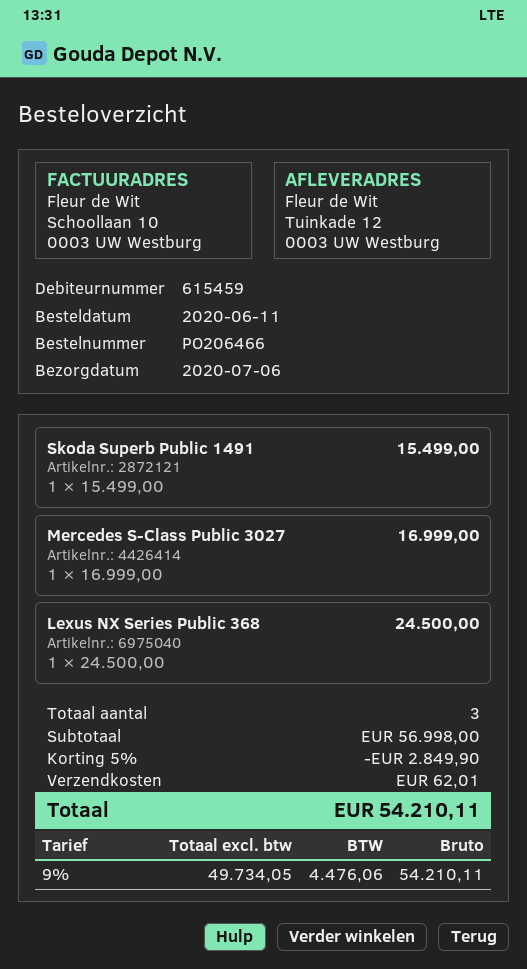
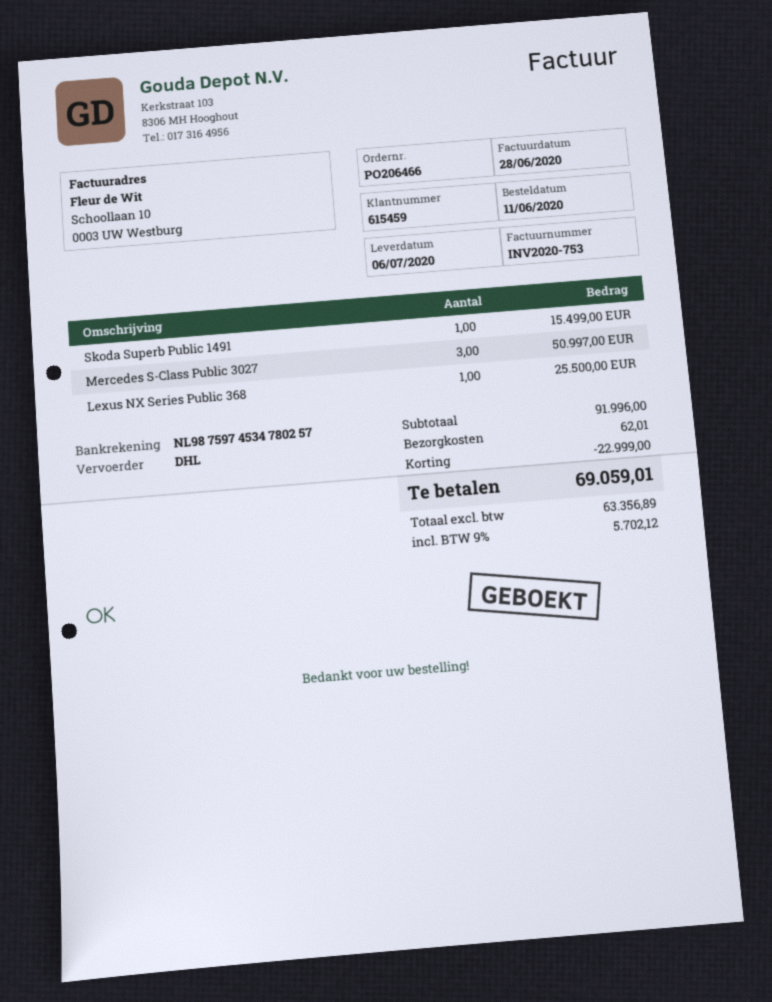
Mercedes S-Class Public 3027: 1 for 16999.00 -> 3 for 50997.00
Lexus NX Series Public 368: 1 for 24500.00 -> 1 for 25500.00
subtotal: 56998.00 -> 91996.00
discount: 2849.90 -> 22999.00
net: 49734.05 -> 63356.89
tax: 9% = 4476.06 -> 9% = 5702.12
total: 54210.11 -> 69059.01

